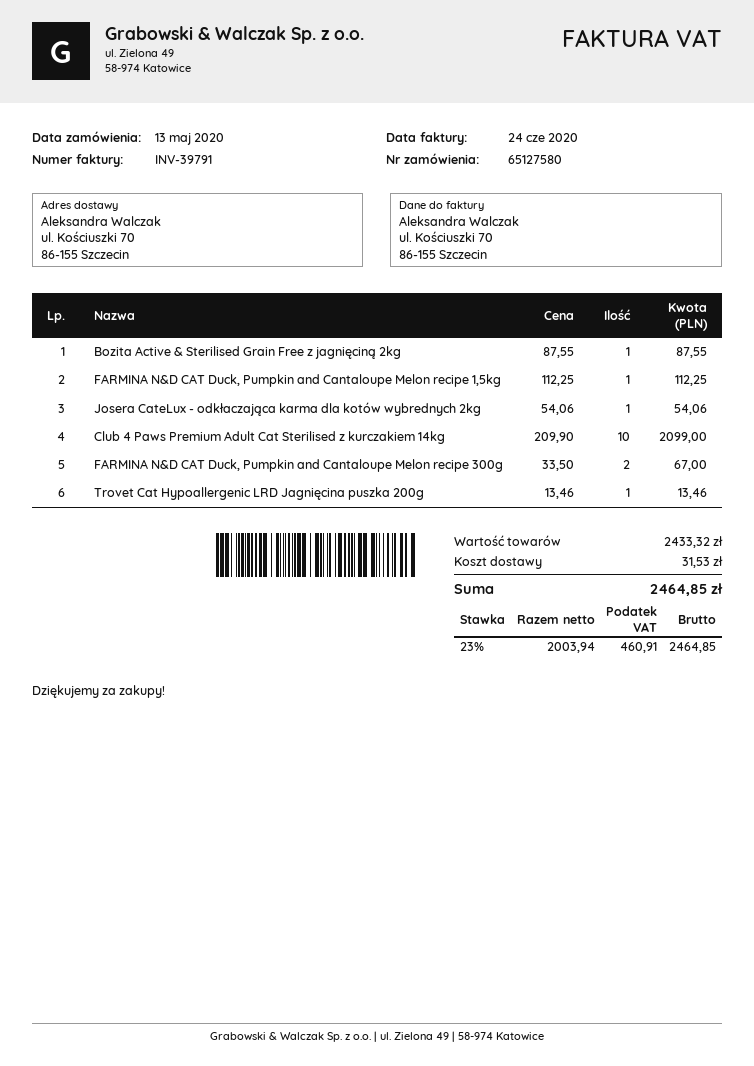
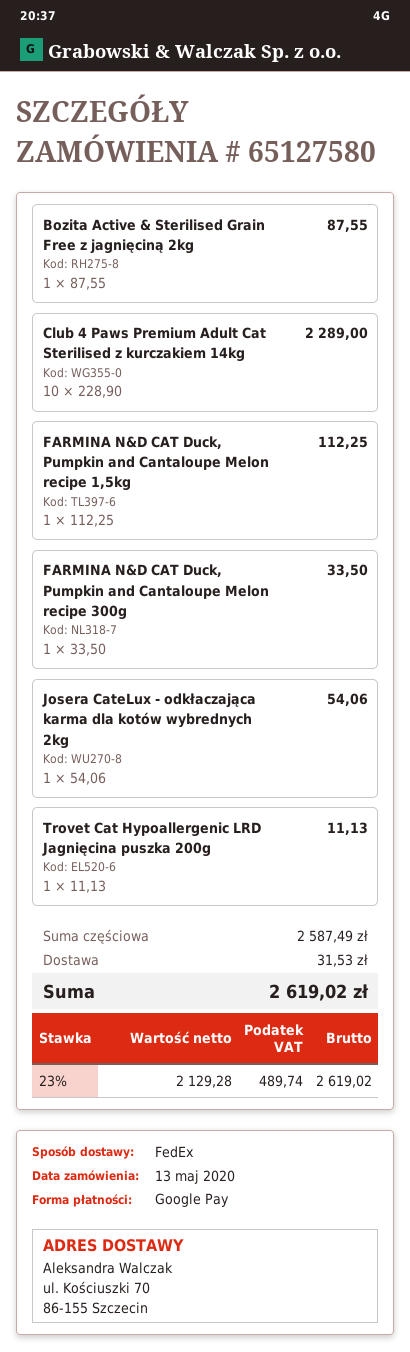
Club 4 Paws Premium Adult Cat Sterilised z kurczakiem 14kg: 10 x 209.90 = 2099.00 -> 10 x 228.90 = 2289.00
FARMINA N&D CAT Duck, Pumpkin and Cantaloupe Melon recipe 300g: 2 x 33.50 = 67.00 -> 1 x 33.50 = 33.50
Trovet Cat Hypoallergenic LRD Jagnięcina puszka 200g: 1 x 13.46 = 13.46 -> 1 x 11.13 = 11.13
subtotal: 2433.32 -> 2587.49
net: 2003.94 -> 2129.28
tax: 23% = 460.91 -> 23% = 489.74
total: 2464.85 -> 2619.02

